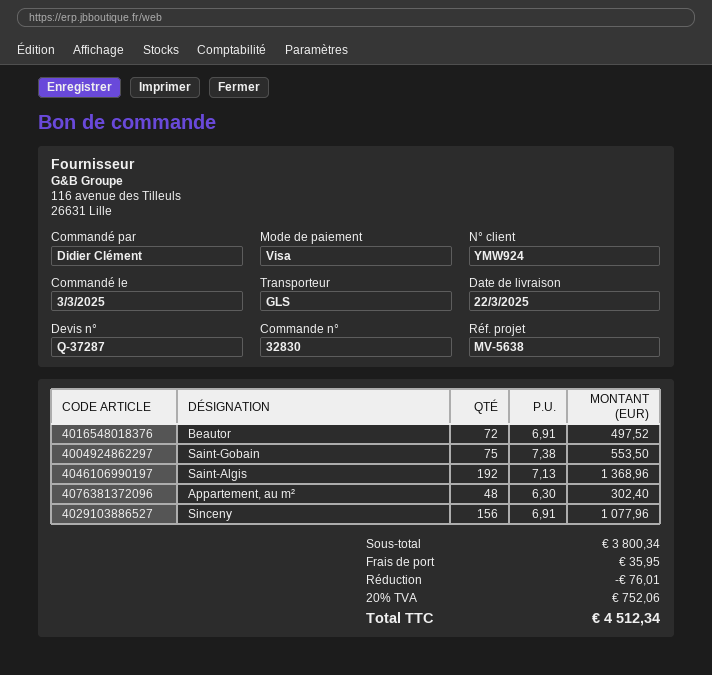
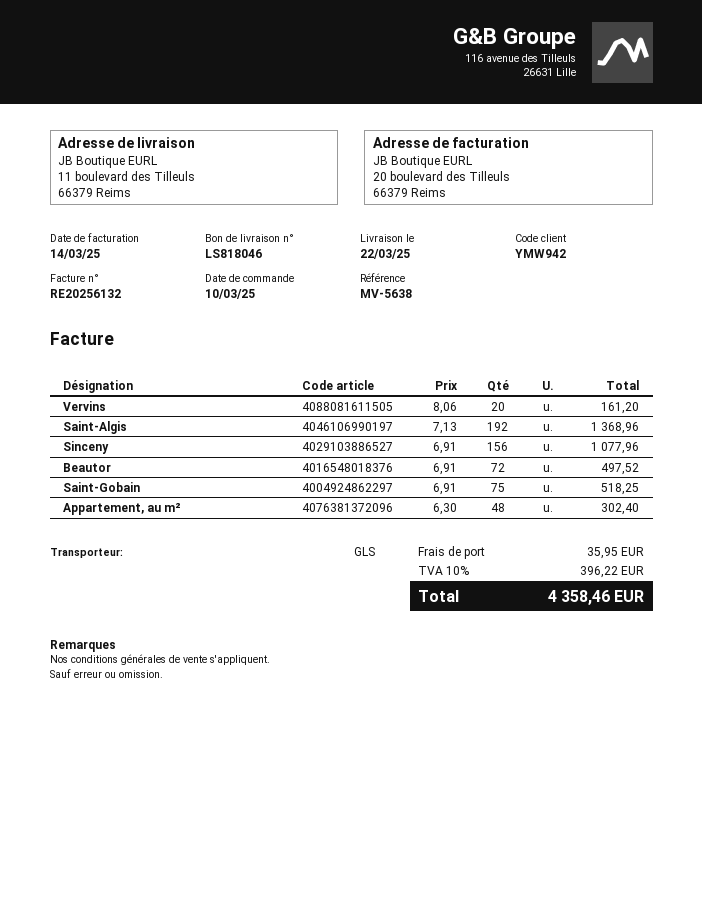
order date: 2025-03-03 -> 2025-03-10
customer number: YMW924 -> YMW942
Saint-Gobain: 75 x 7.38 = 553.50 -> 75 x 6.91 = 518.25
Vervins: none -> 20 x 8.06 = 161.20
discount: 76.01 -> none
tax: 20% = 752.06 -> 10% = 396.22
total: 4512.34 -> 4358.46

